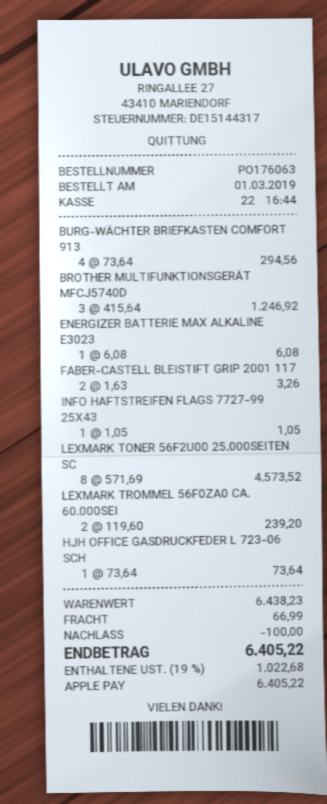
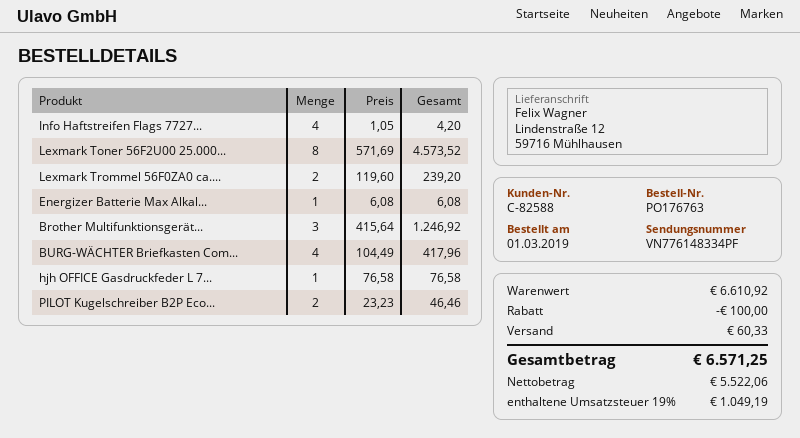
order number: PO176063 -> PO176763
BURG-WÄCHTER BRIEFKASTEN COMFORT 913: 4 x 73.64 = 294.56 -> 4 x 104.49 = 417.96
FABER-CASTELL BLEISTIFT GRIP 2001 117: 2 x 1.63 = 3.26 -> none
INFO HAFTSTREIFEN FLAGS 7727-99 25X43: 1 x 1.05 = 1.05 -> 4 x 1.05 = 4.20
HJH OFFICE GASDRUCKFEDER L 723-06 SCH: 1 x 73.64 = 73.64 -> 1 x 76.58 = 76.58
PILOT Kugelschreiber B2P Eco...: none -> 2 x 23.23 = 46.46
subtotal: 6438.23 -> 6610.92
shipping: 66.99 -> 60.33
tax: 19% = 1022.68 -> 19% = 1049.19
total: 6405.22 -> 6571.25

